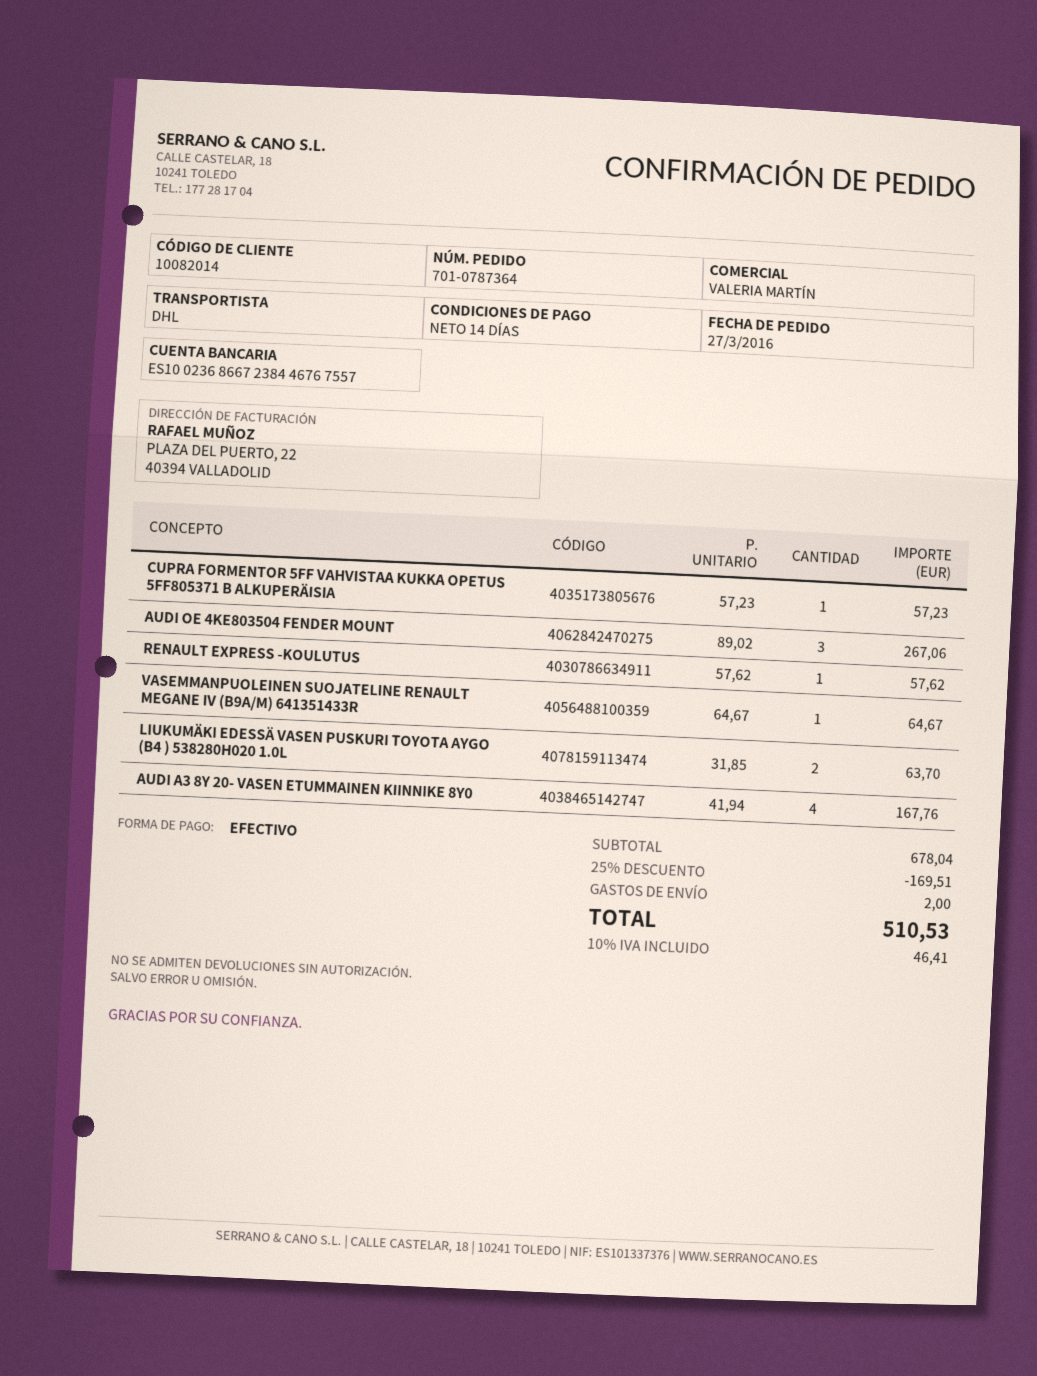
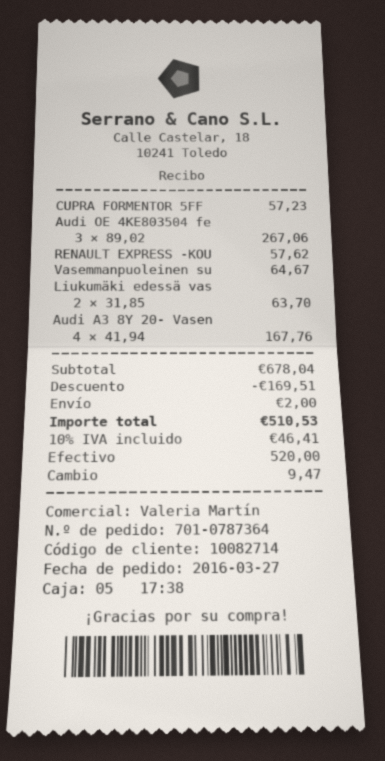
customer number: 10082014 -> 10082714

